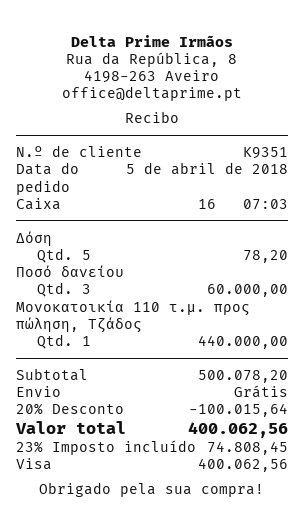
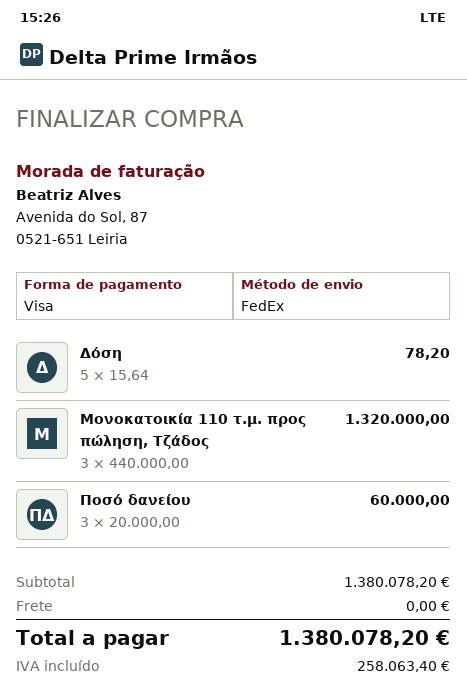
Μονοκατοικία 110 τ.μ. προς πώληση, Τζάδος: 1 for 440000.00 -> 3 for 1320000.00
subtotal: 500078.20 -> 1380078.20
discount: 20% = 100015.64 -> none
tax: 74808.45 -> 258063.40
total: 400062.56 -> 1380078.20

